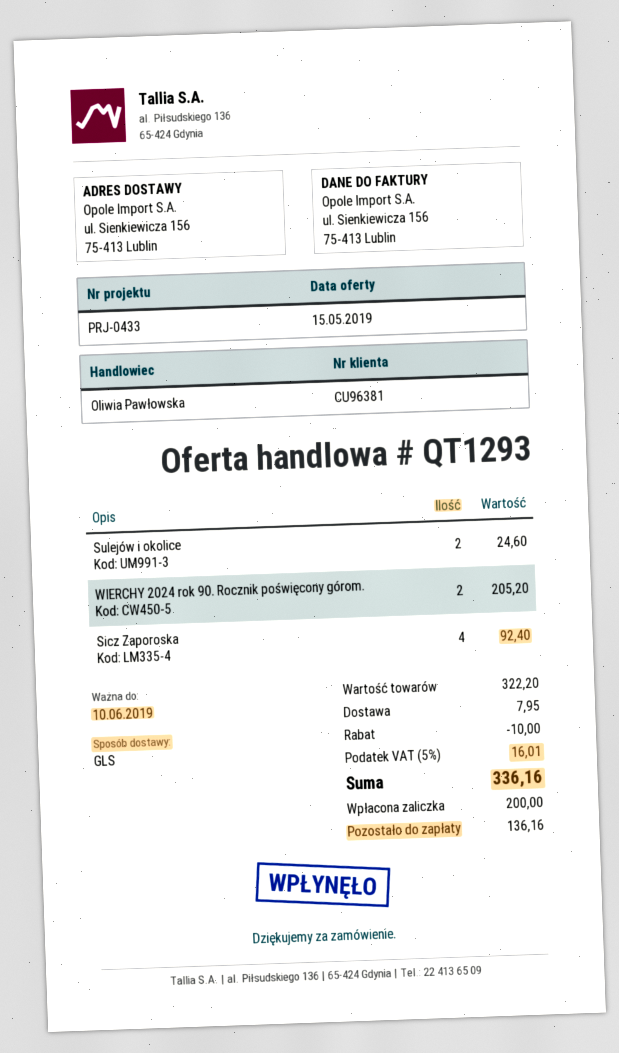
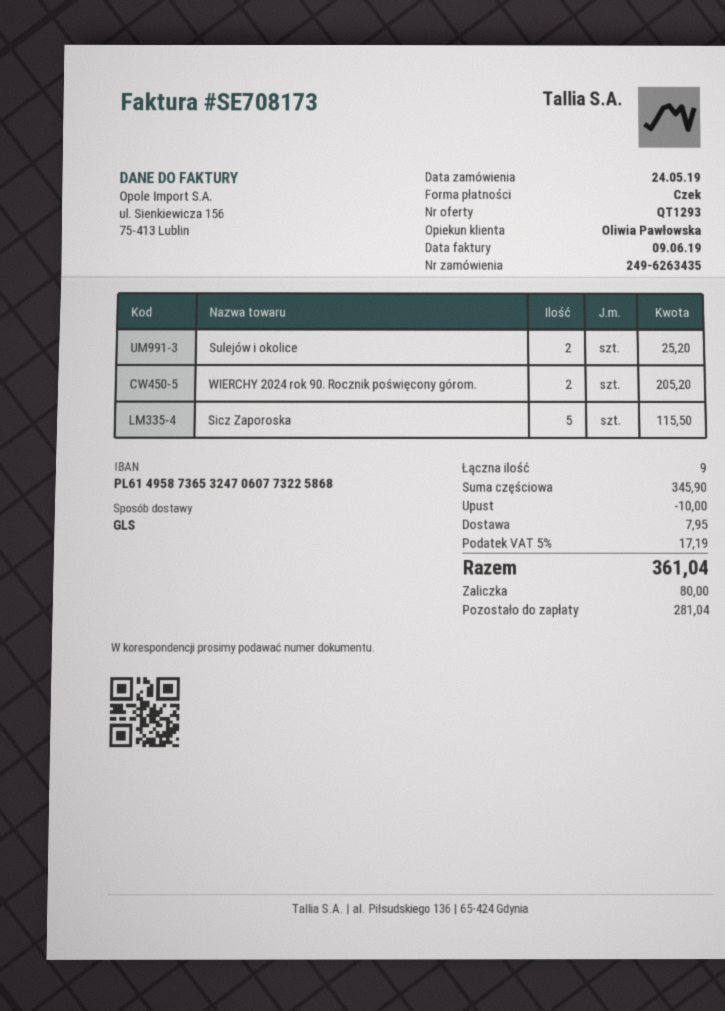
Sulejów i okolice: 2 for 24.60 -> 2 for 25.20
Sicz Zaporoska: 4 for 92.40 -> 5 for 115.50
subtotal: 322.20 -> 345.90
tax: 5% = 16.01 -> 5% = 17.19
total: 336.16 -> 361.04
deposit: 200.00 -> 80.00
balance: 136.16 -> 281.04

